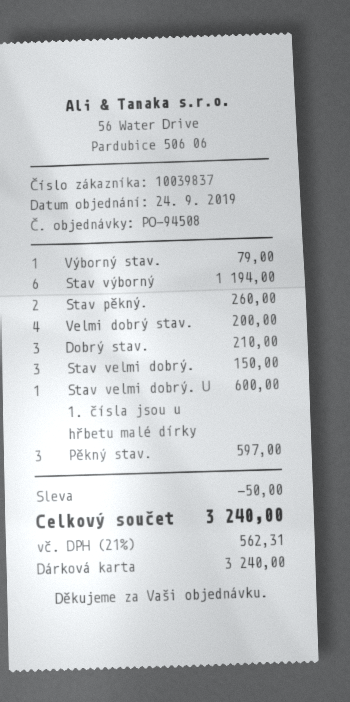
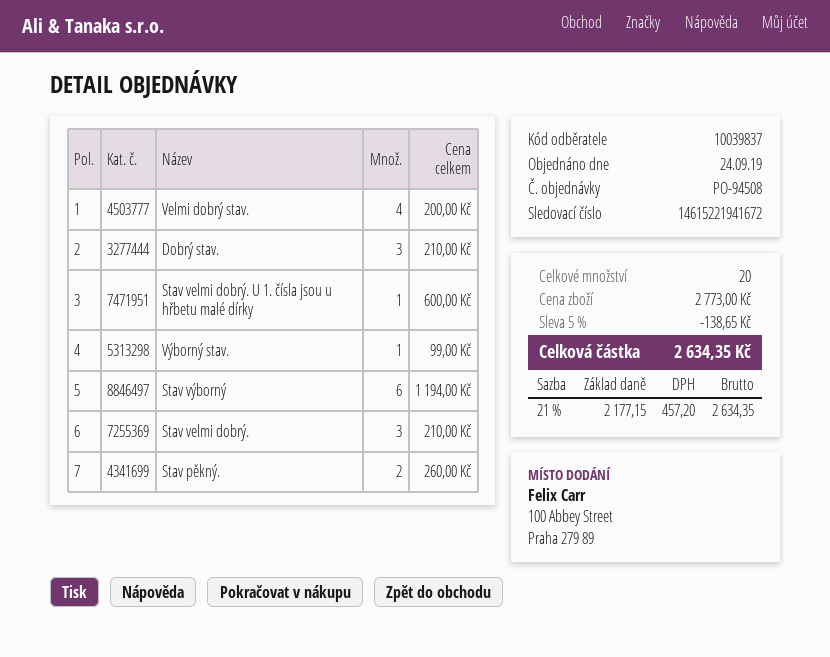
Výborný stav.: 1 for 79.00 -> 1 for 99.00
Stav velmi dobrý.: 3 for 150.00 -> 3 for 210.00
Pěkný stav.: 3 for 597.00 -> none
discount: 50.00 -> 138.65
tax: 21% = 562.31 -> 21% = 457.20
total: 3240.00 -> 2634.35

